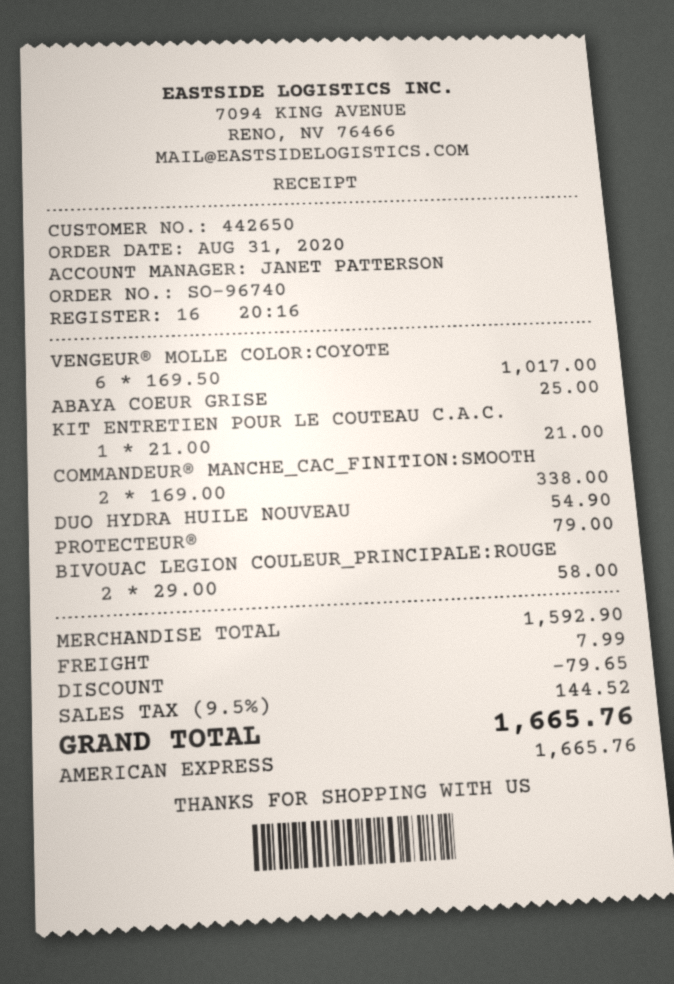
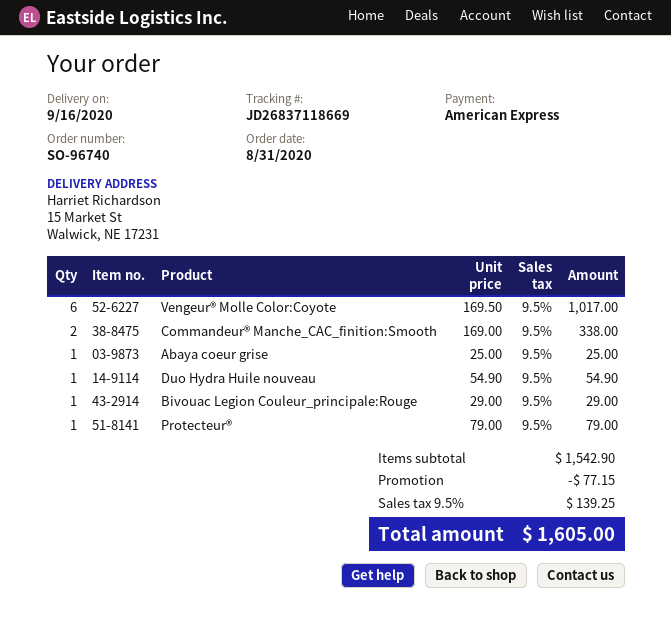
KIT ENTRETIEN POUR LE COUTEAU C.A.C.: 1 x 21.00 = 21.00 -> none
BIVOUAC LEGION COULEUR_PRINCIPALE:ROUGE: 2 x 29.00 = 58.00 -> 1 x 29.00 = 29.00
subtotal: 1592.90 -> 1542.90
discount: 79.65 -> 77.15
shipping: 7.99 -> none
tax: 9.5% = 144.52 -> 9.5% = 139.25
total: 1665.76 -> 1605.00

